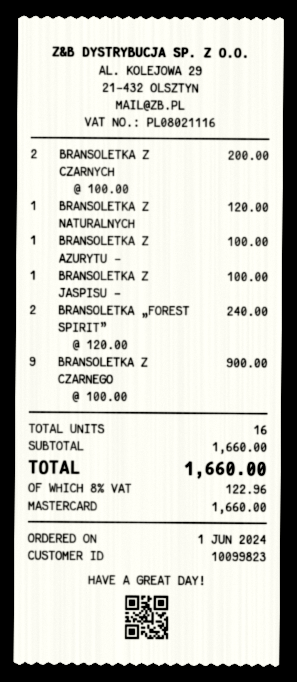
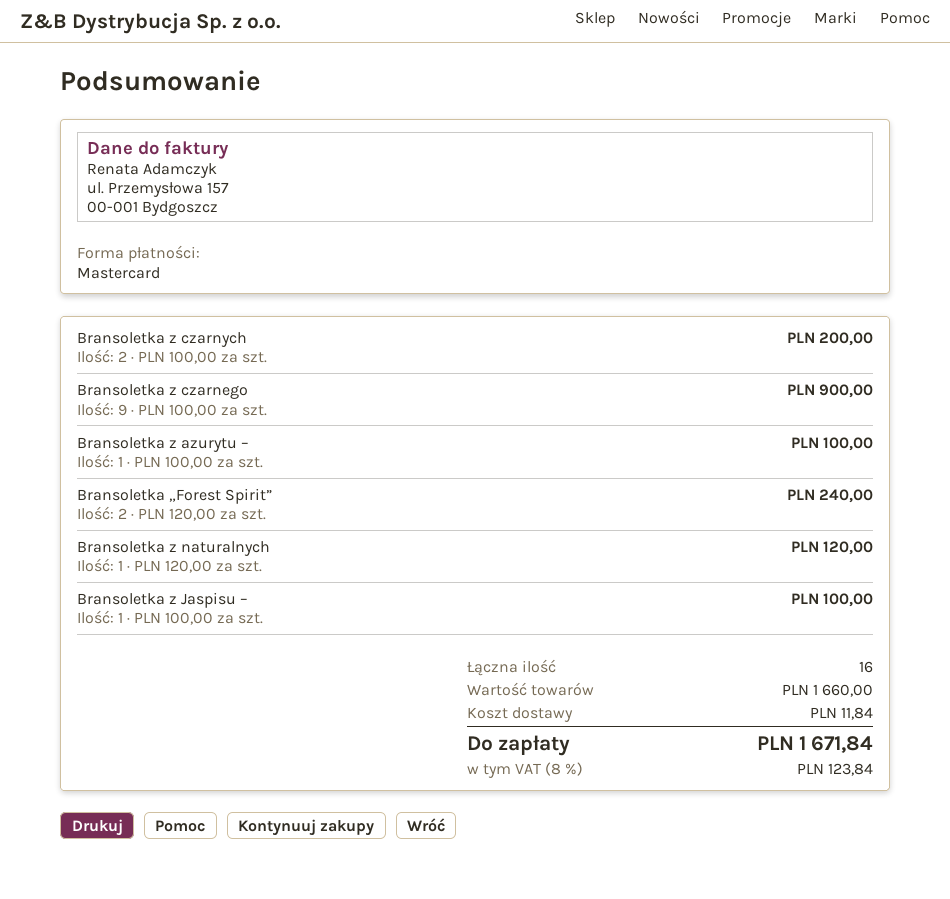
shipping: none -> 11.84
tax: 8% = 122.96 -> 8% = 123.84
total: 1660.00 -> 1671.84

